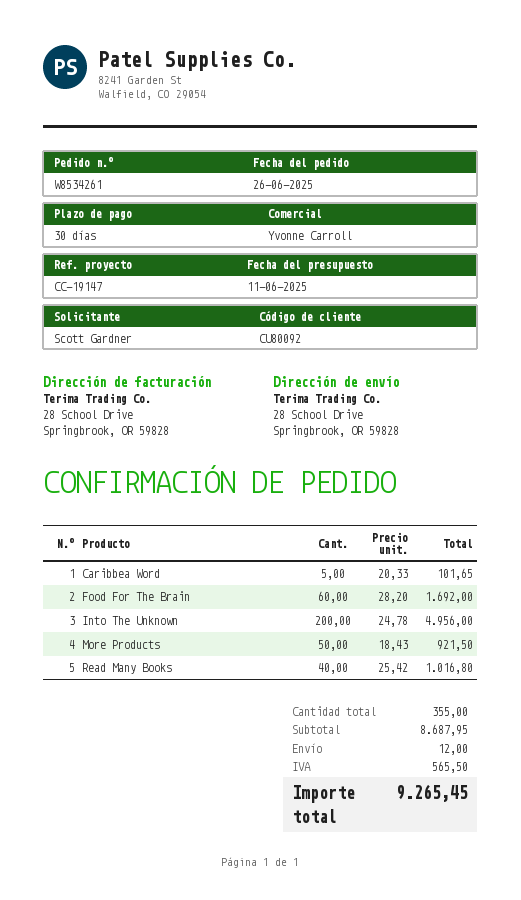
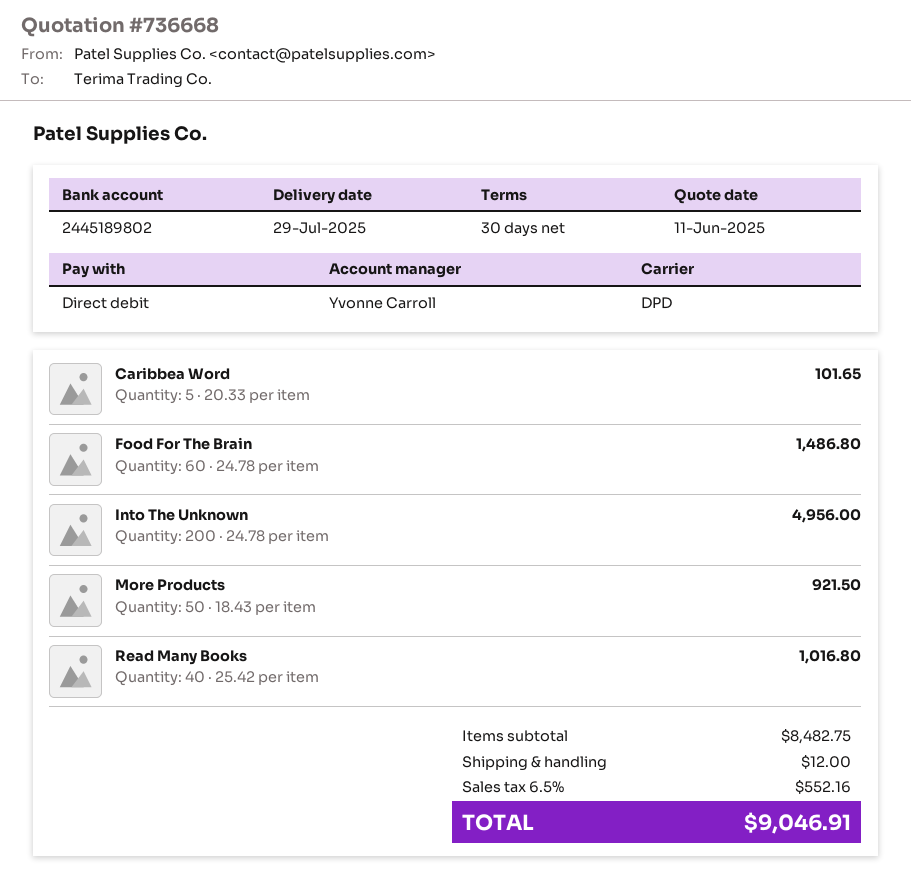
Food For The Brain: 60 x 28.20 = 1692.00 -> 60 x 24.78 = 1486.80
subtotal: 8687.95 -> 8482.75
tax: 565.50 -> 552.16
total: 9265.45 -> 9046.91

